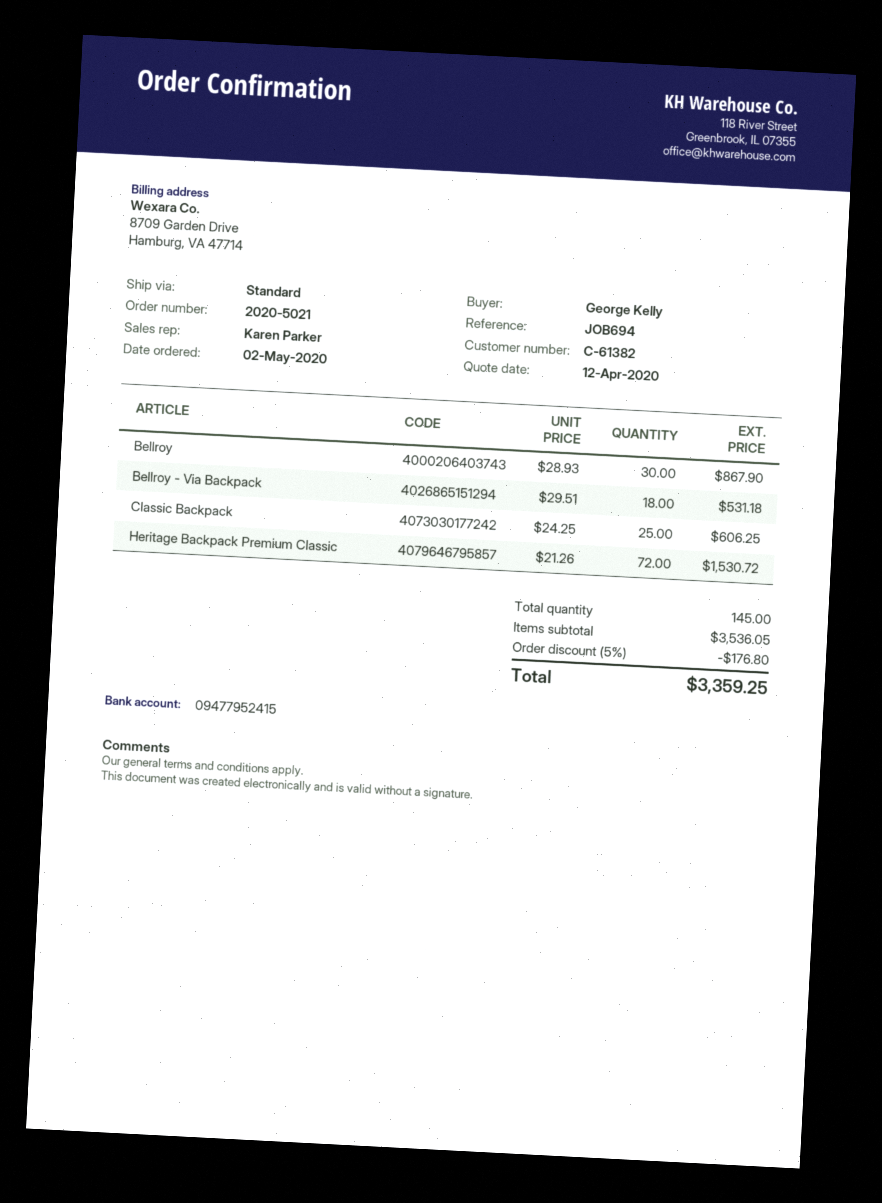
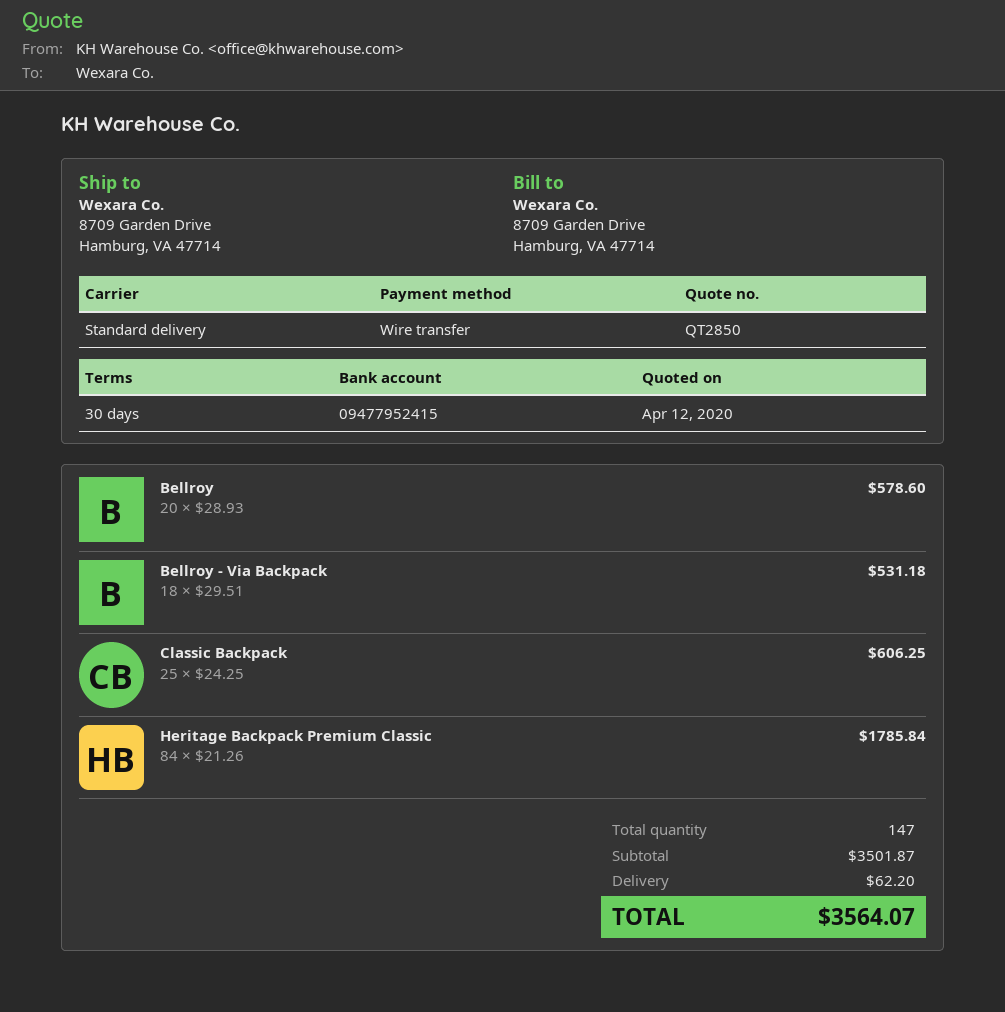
Bellroy: 30 x 28.93 = 867.90 -> 20 x 28.93 = 578.60
Heritage Backpack Premium Classic: 72 x 21.26 = 1530.72 -> 84 x 21.26 = 1785.84
total quantity: 145 -> 147
subtotal: 3536.05 -> 3501.87
discount: 5% = 176.80 -> none
shipping: none -> 62.20
total: 3359.25 -> 3564.07

